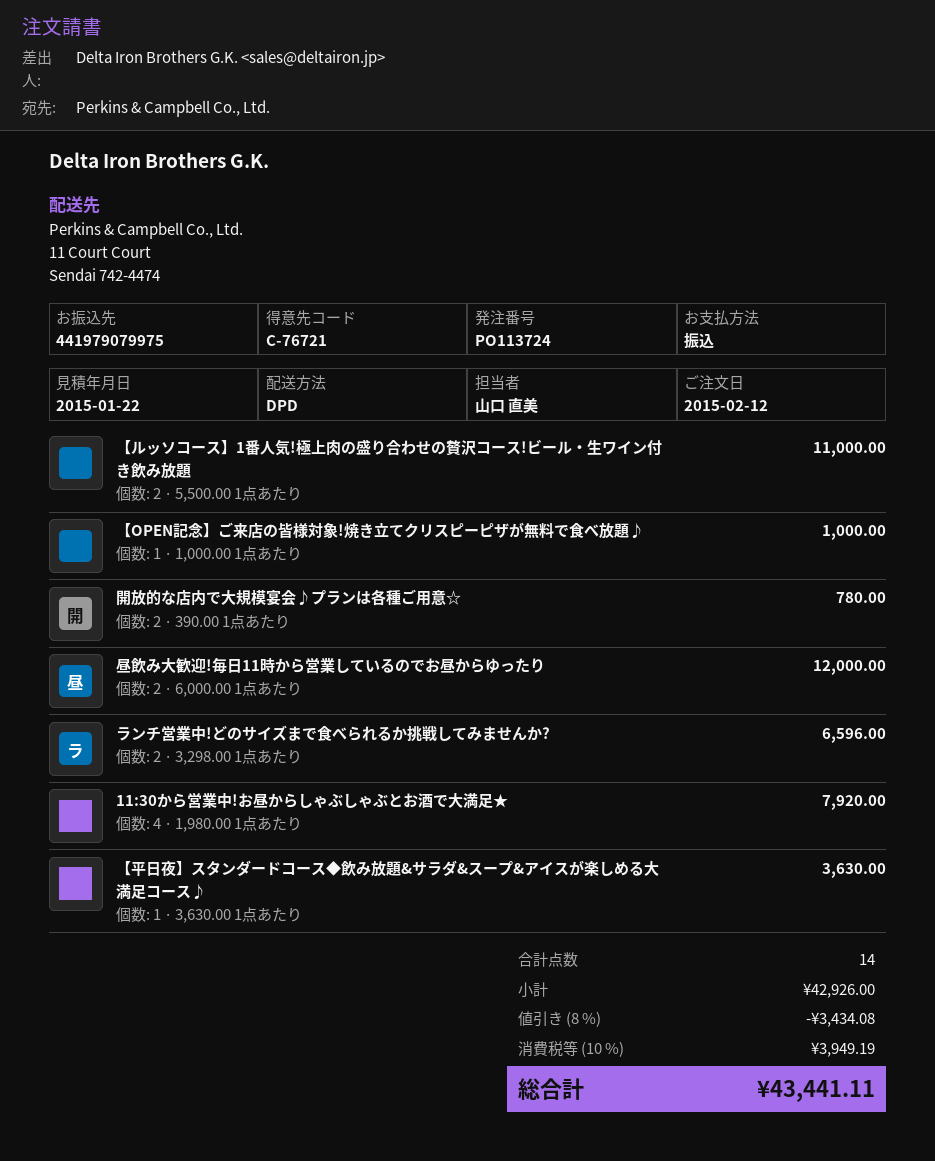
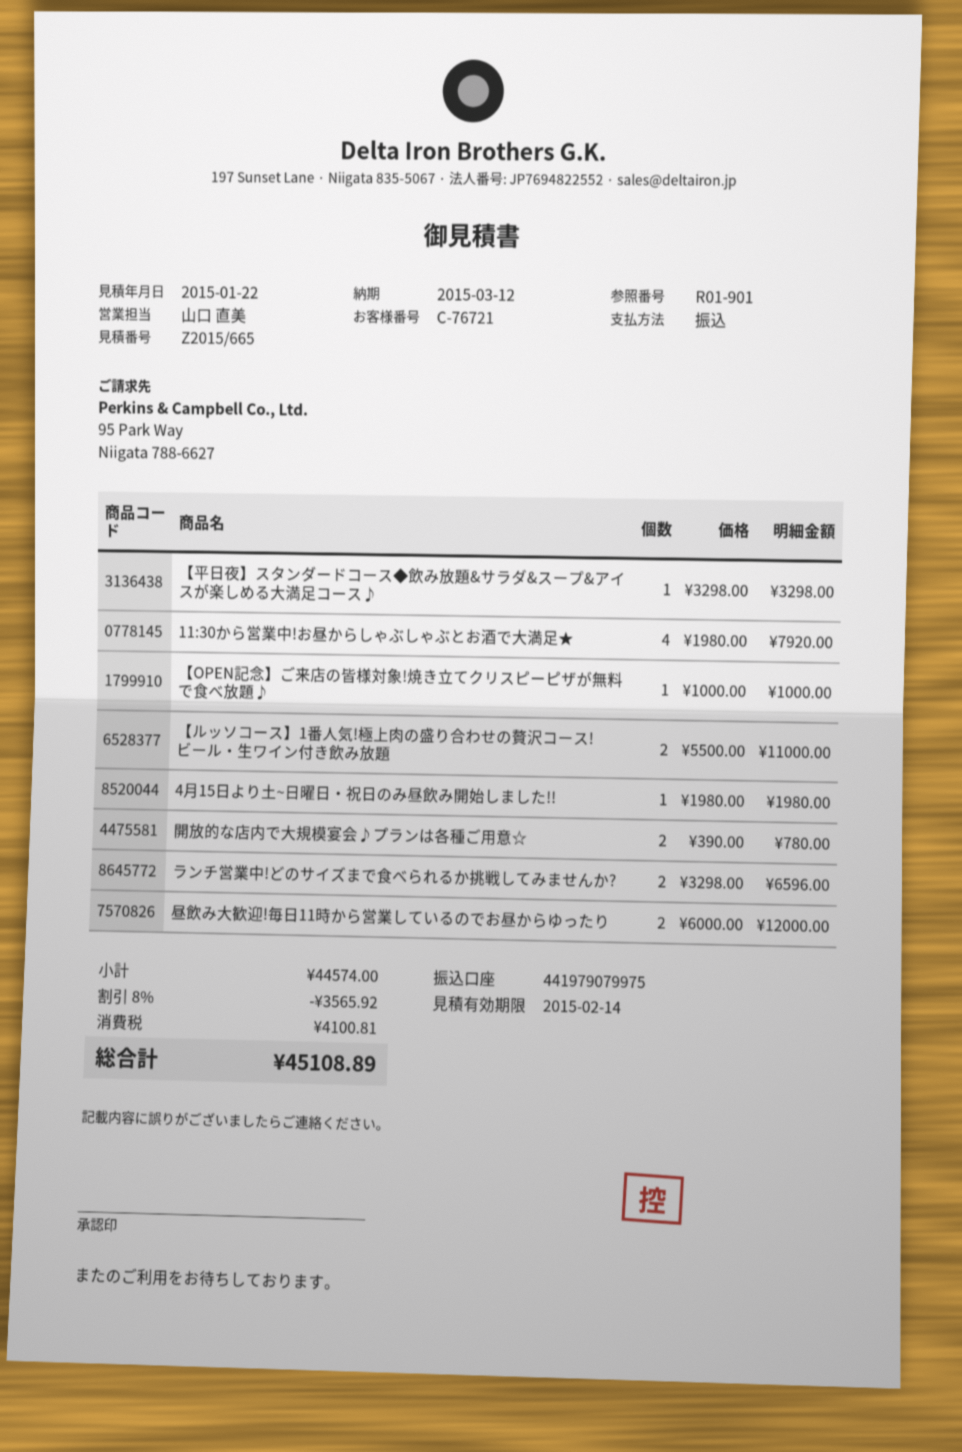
【平日夜】スタンダードコース◆飲み放題&サラダ&スープ&アイスが楽しめる大満足コース♪: 1 x 3630.00 = 3630.00 -> 1 x 3298.00 = 3298.00
4月15日より土~日曜日・祝日のみ昼飲み開始しました!!: none -> 1 x 1980.00 = 1980.00
subtotal: 42926.00 -> 44574.00
discount: 8% = 3434.08 -> 8% = 3565.92
tax: 3949.19 -> 4100.81
total: 43441.11 -> 45108.89

